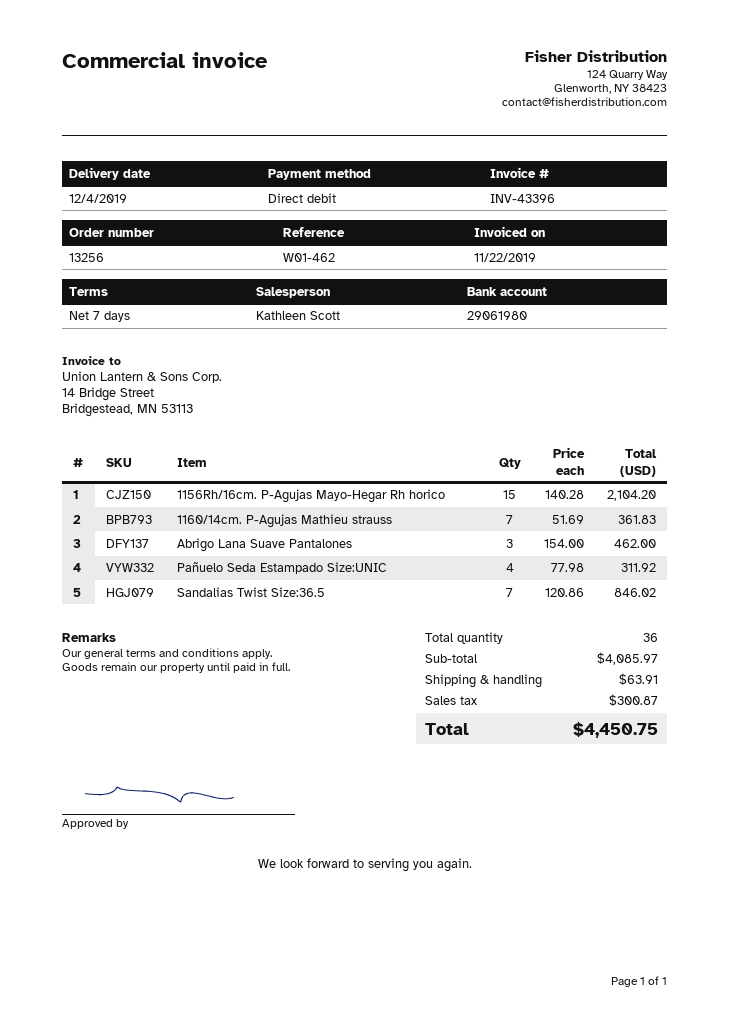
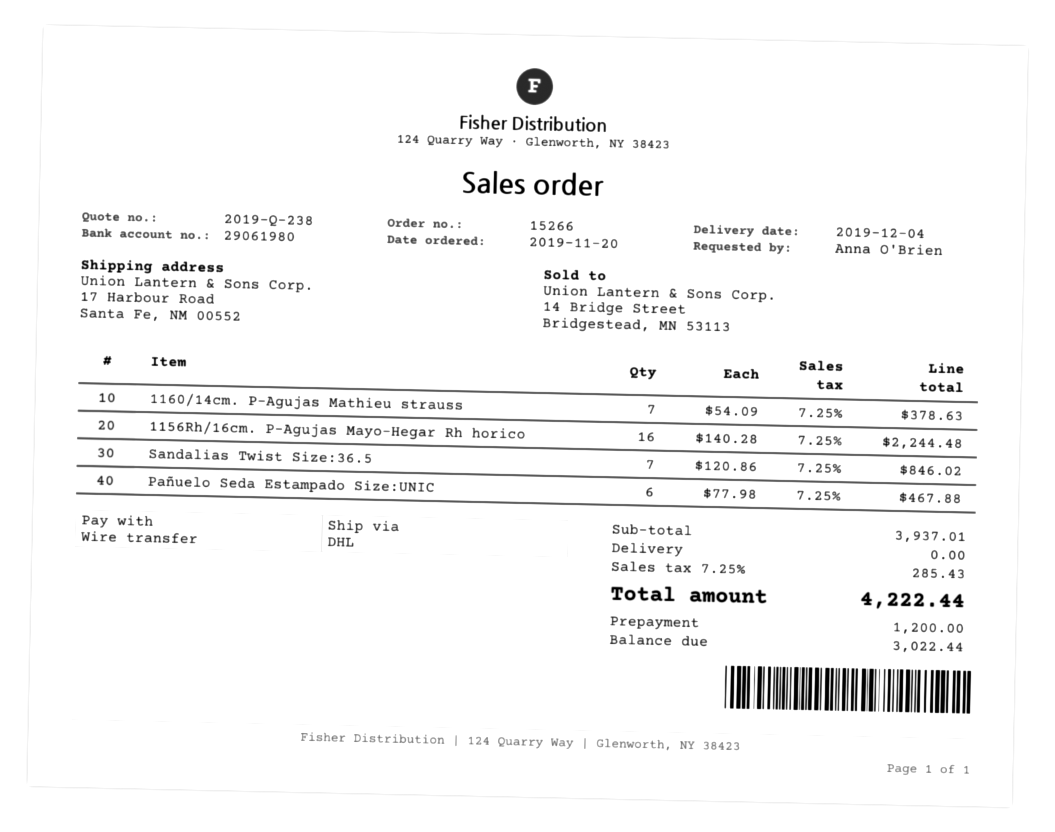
order number: 13256 -> 15266
payment method: direct debit -> bank transfer
1156Rh/16cm. P-Agujas Mayo-Hegar Rh horico: 15 x 140.28 = 2104.20 -> 16 x 140.28 = 2244.48
1160/14cm. P-Agujas Mathieu strauss: 7 x 51.69 = 361.83 -> 7 x 54.09 = 378.63
Abrigo Lana Suave Pantalones: 3 x 154.00 = 462.00 -> none
Pañuelo Seda Estampado Size:UNIC: 4 x 77.98 = 311.92 -> 6 x 77.98 = 467.88
subtotal: 4085.97 -> 3937.01
shipping: 63.91 -> 0.00
tax: 300.87 -> 285.43
total: 4450.75 -> 4222.44

